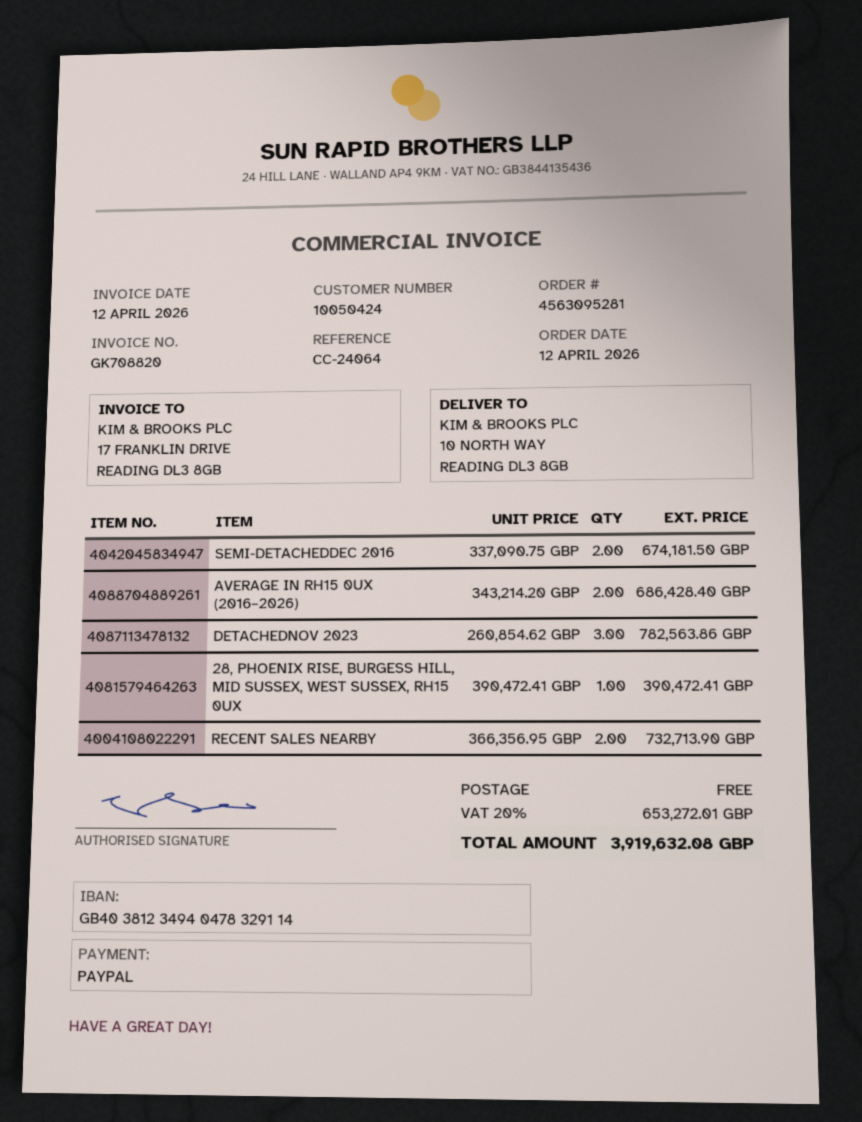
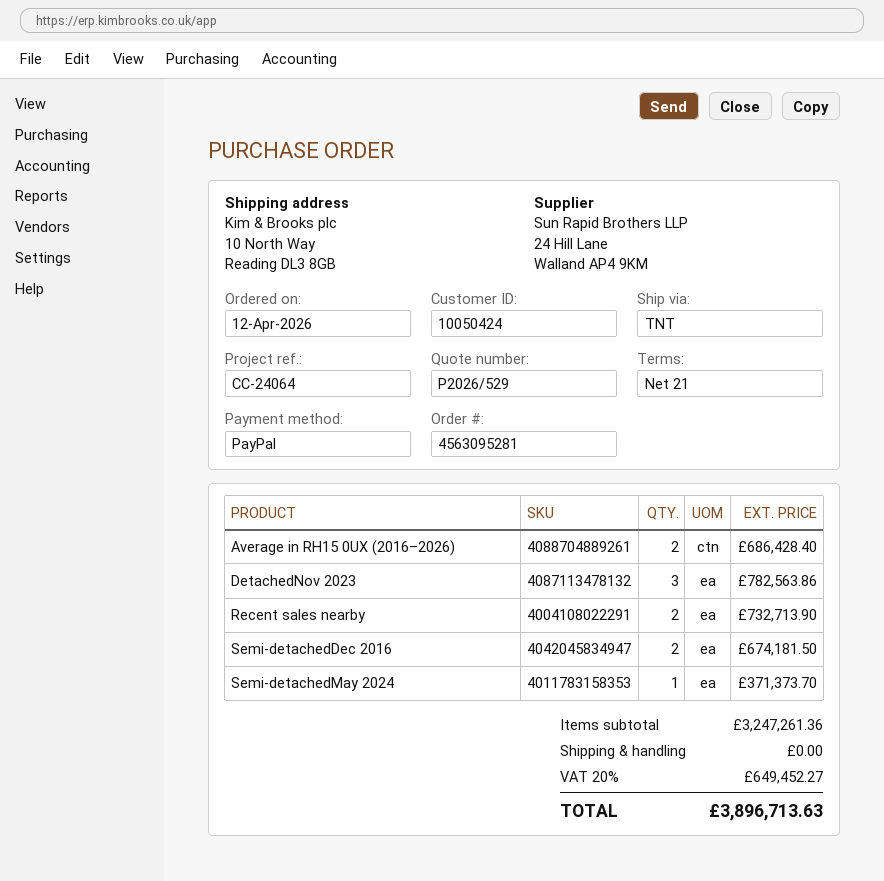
28, PHOENIX RISE, BURGESS HILL, MID SUSSEX, WEST SUSSEX, RH15 0UX: 1 for 390472.41 -> none
Semi-detachedMay 2024: none -> 1 for 371373.70
tax: 20% = 653272.01 -> 20% = 649452.27
total: 3919632.08 -> 3896713.63

